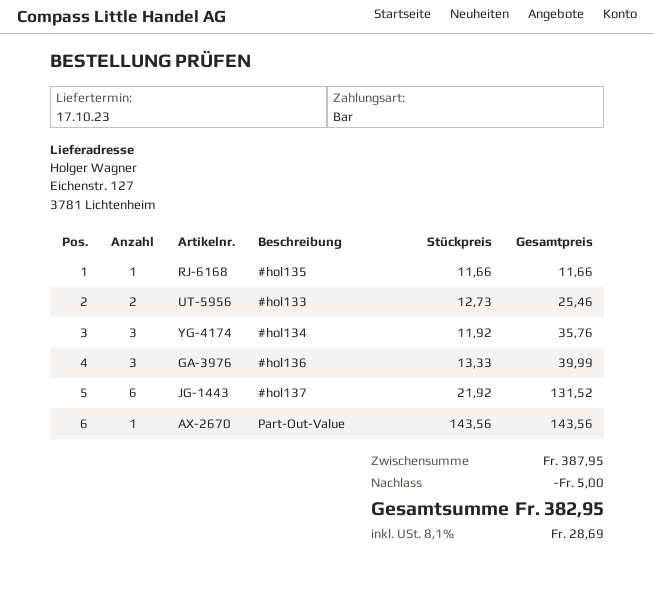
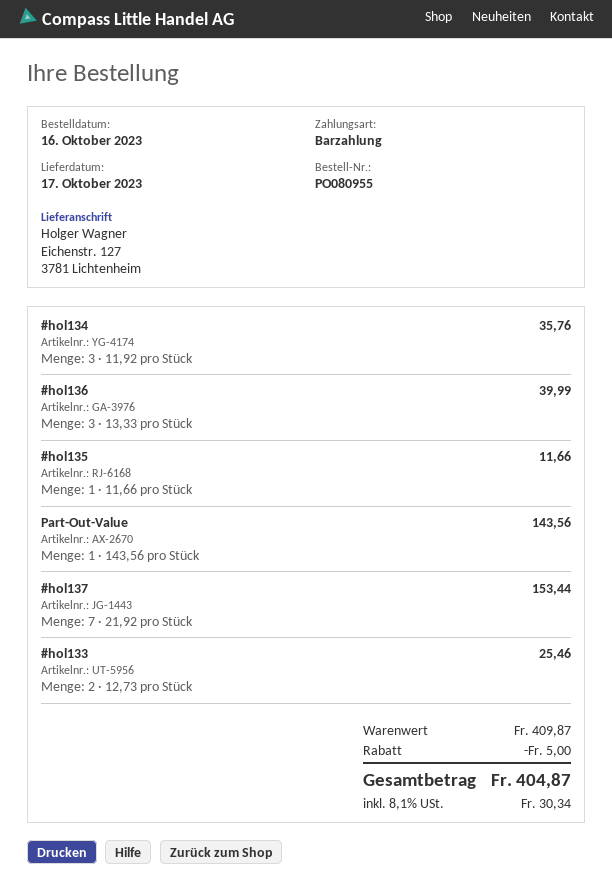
#hol137: 6 x 21.92 = 131.52 -> 7 x 21.92 = 153.44
subtotal: 387.95 -> 409.87
tax: 8.1% = 28.69 -> 8.1% = 30.34
total: 382.95 -> 404.87

